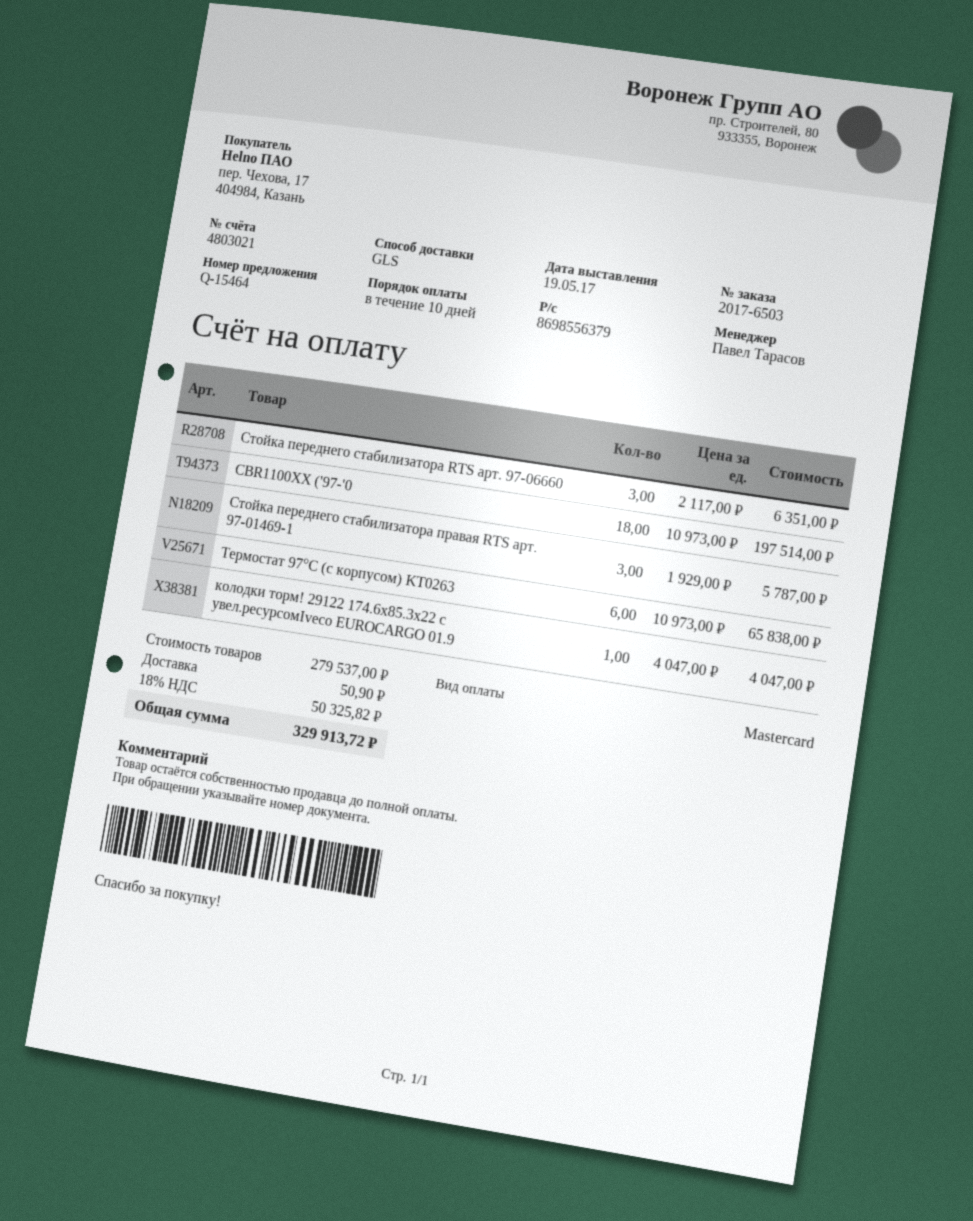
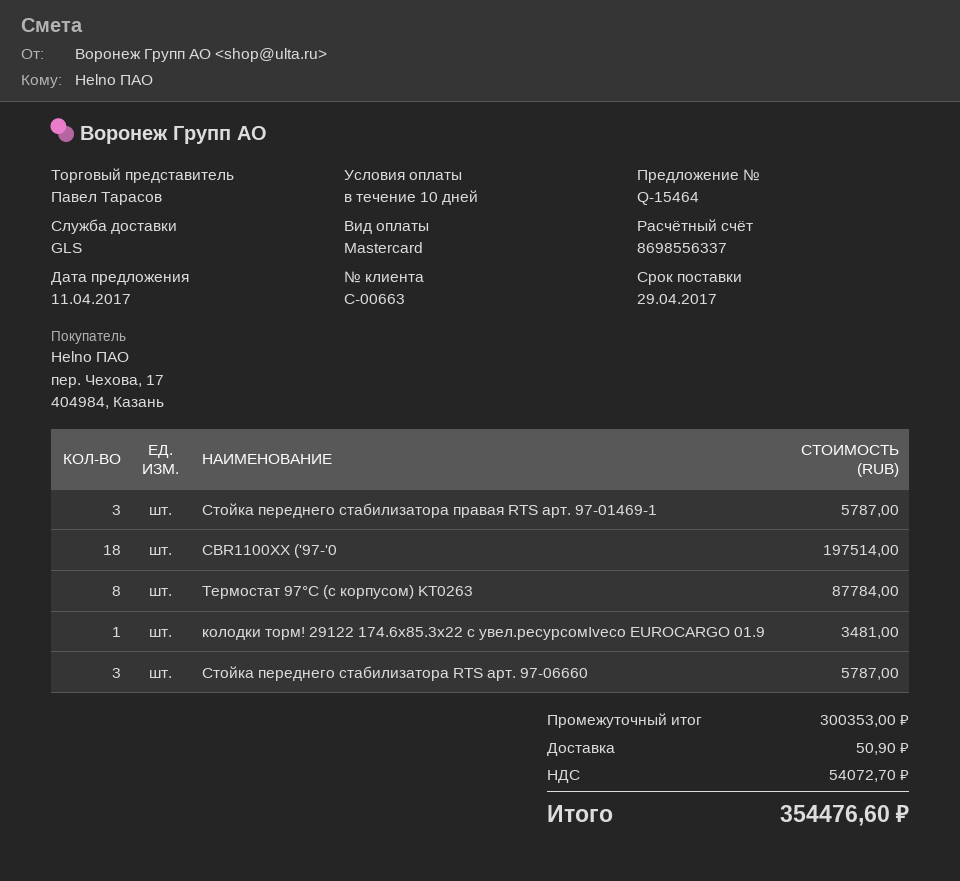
bank account: 8698556379 -> 8698556337
Стойка переднего стабилизатора RTS арт. 97-06660: 3 for 6351.00 -> 3 for 5787.00
Термостат 97°С (с корпусом) KT0263: 6 for 65838.00 -> 8 for 87784.00
колодки торм! 29122 174.6x85.3x22 с увел.ресурсомIveco EUROCARGO 01.9: 1 for 4047.00 -> 1 for 3481.00
subtotal: 279537.00 -> 300353.00
tax: 50325.82 -> 54072.70
total: 329913.72 -> 354476.60

